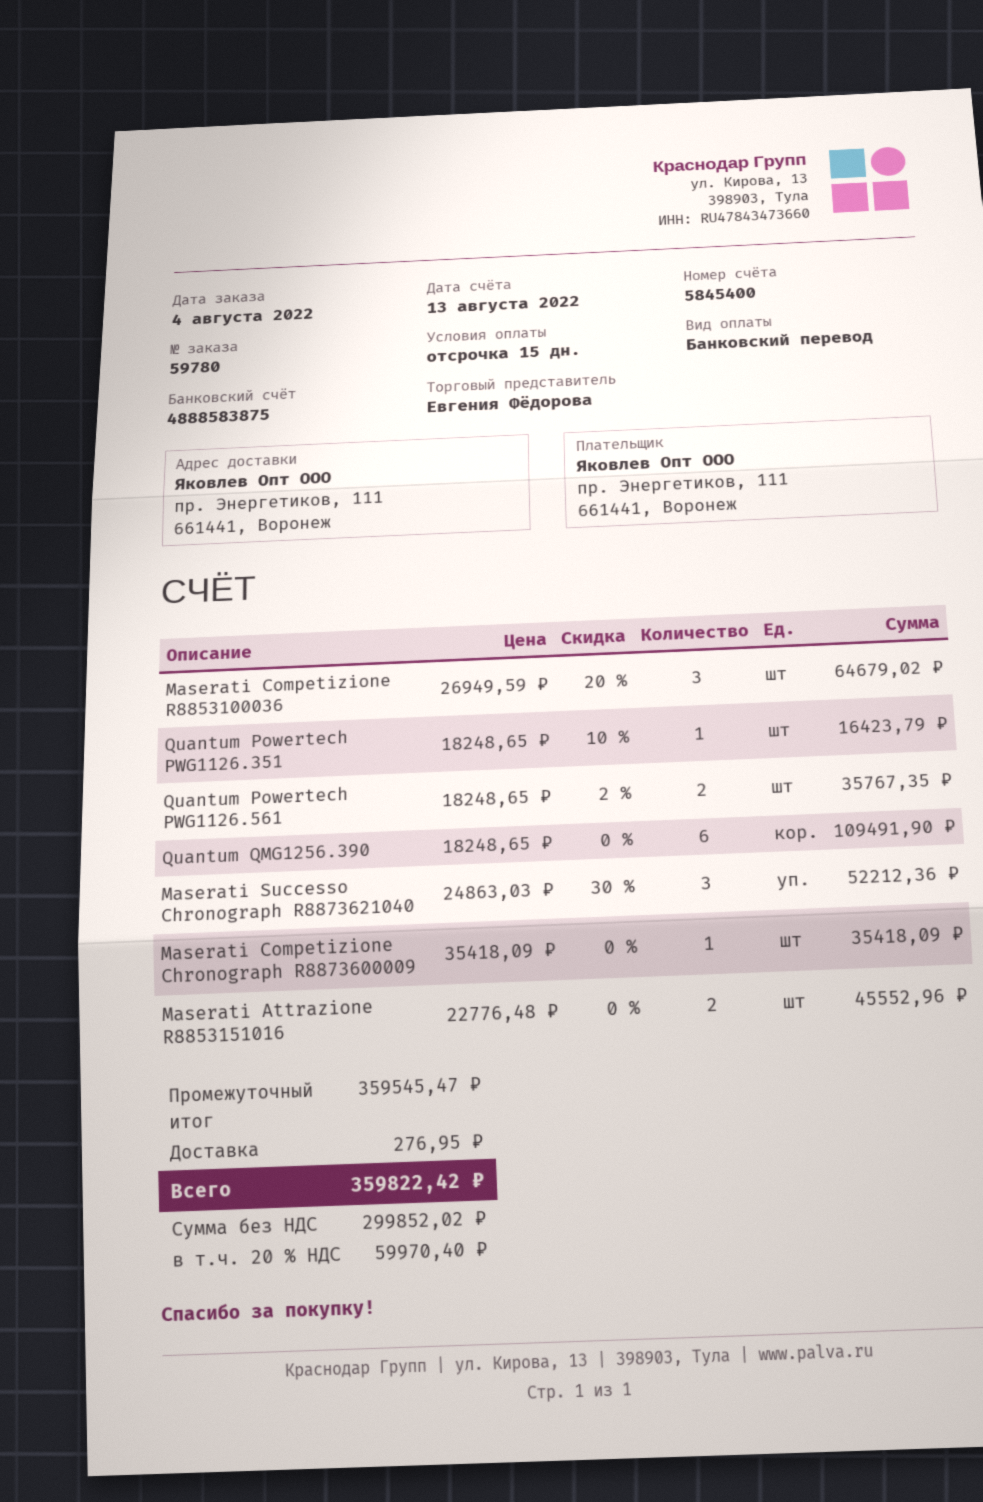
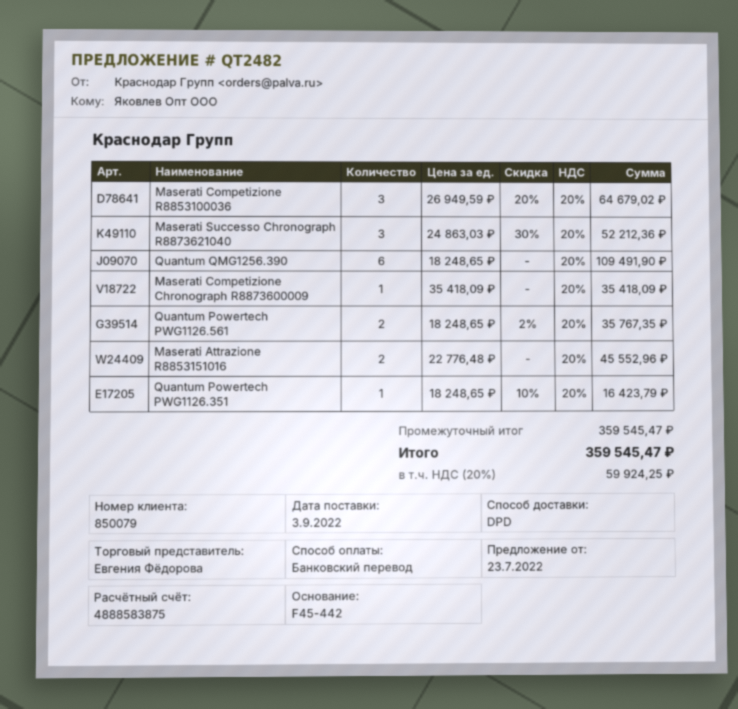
shipping: 276.95 -> none
tax: 20% = 59970.40 -> 20% = 59924.25
total: 359822.42 -> 359545.47

